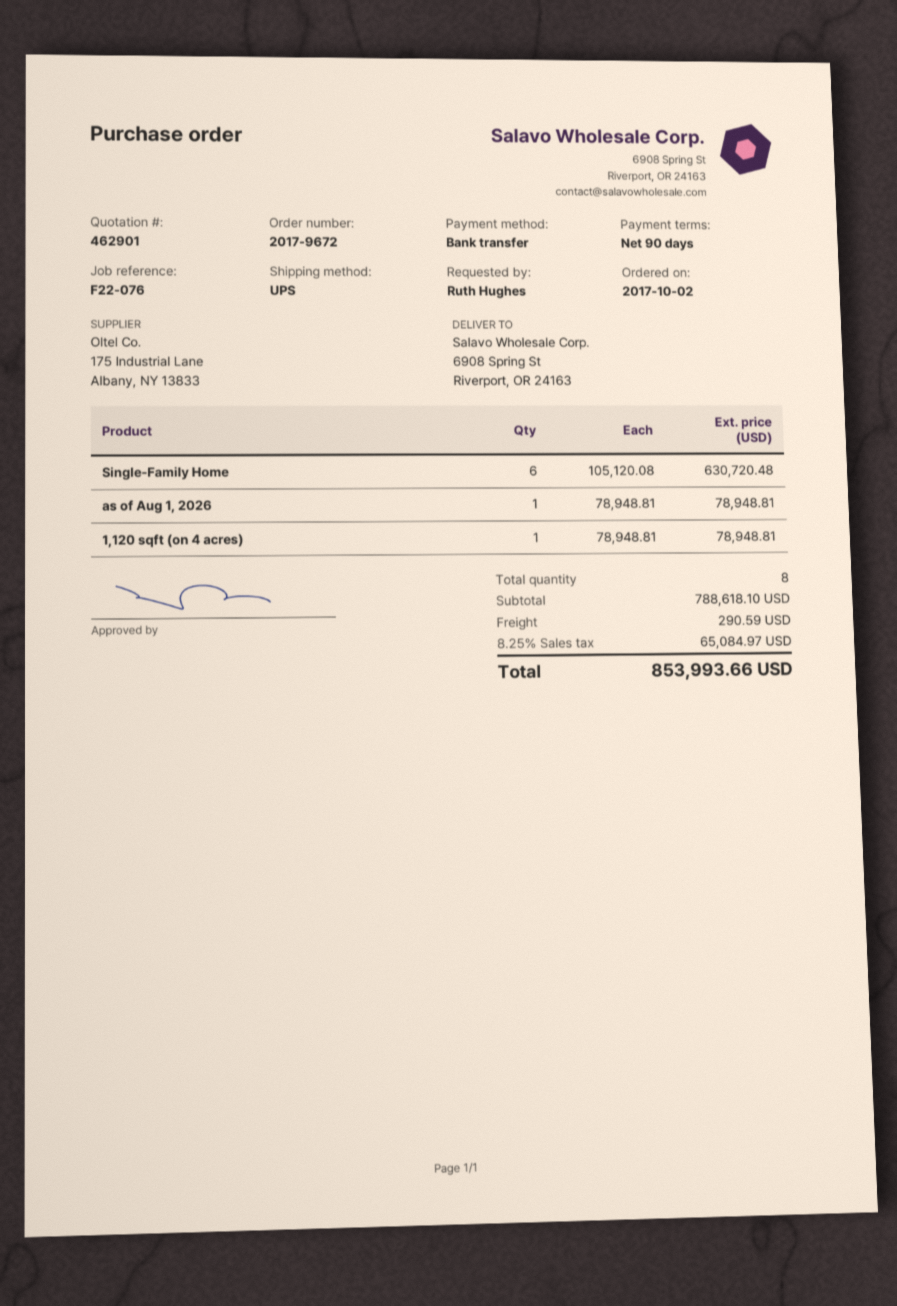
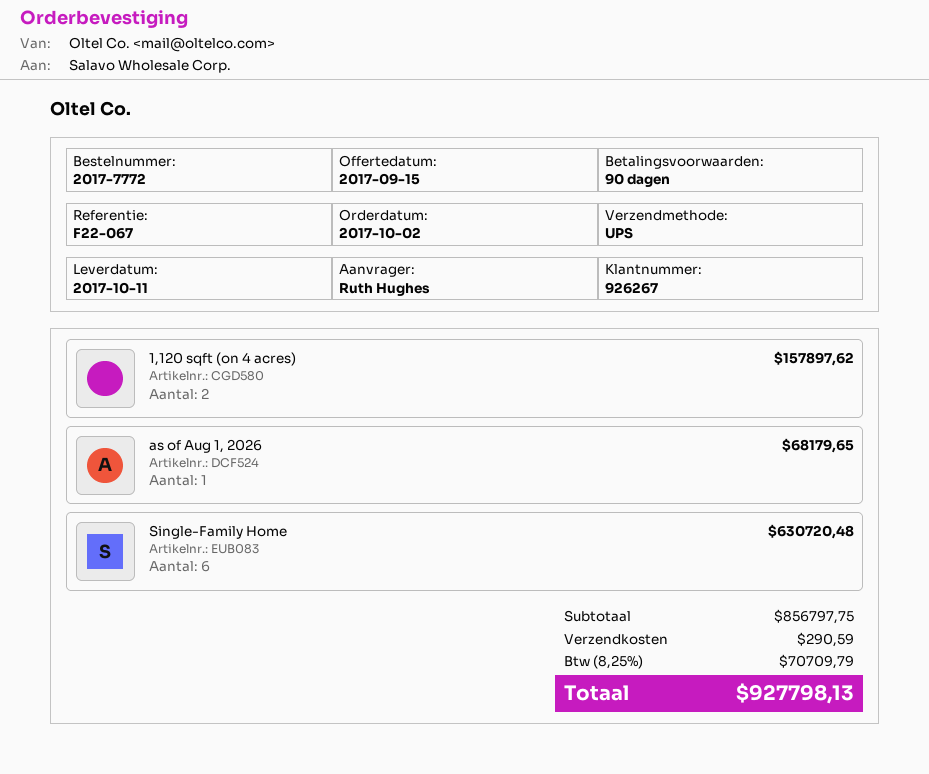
order number: 2017-9672 -> 2017-7772
reference: F22-076 -> F22-067
as of Aug 1, 2026: 1 for 78948.81 -> 1 for 68179.65
1,120 sqft (on 4 acres): 1 for 78948.81 -> 2 for 157897.62
subtotal: 788618.10 -> 856797.75
tax: 8.25% = 65084.97 -> 8.25% = 70709.79
total: 853993.66 -> 927798.13

